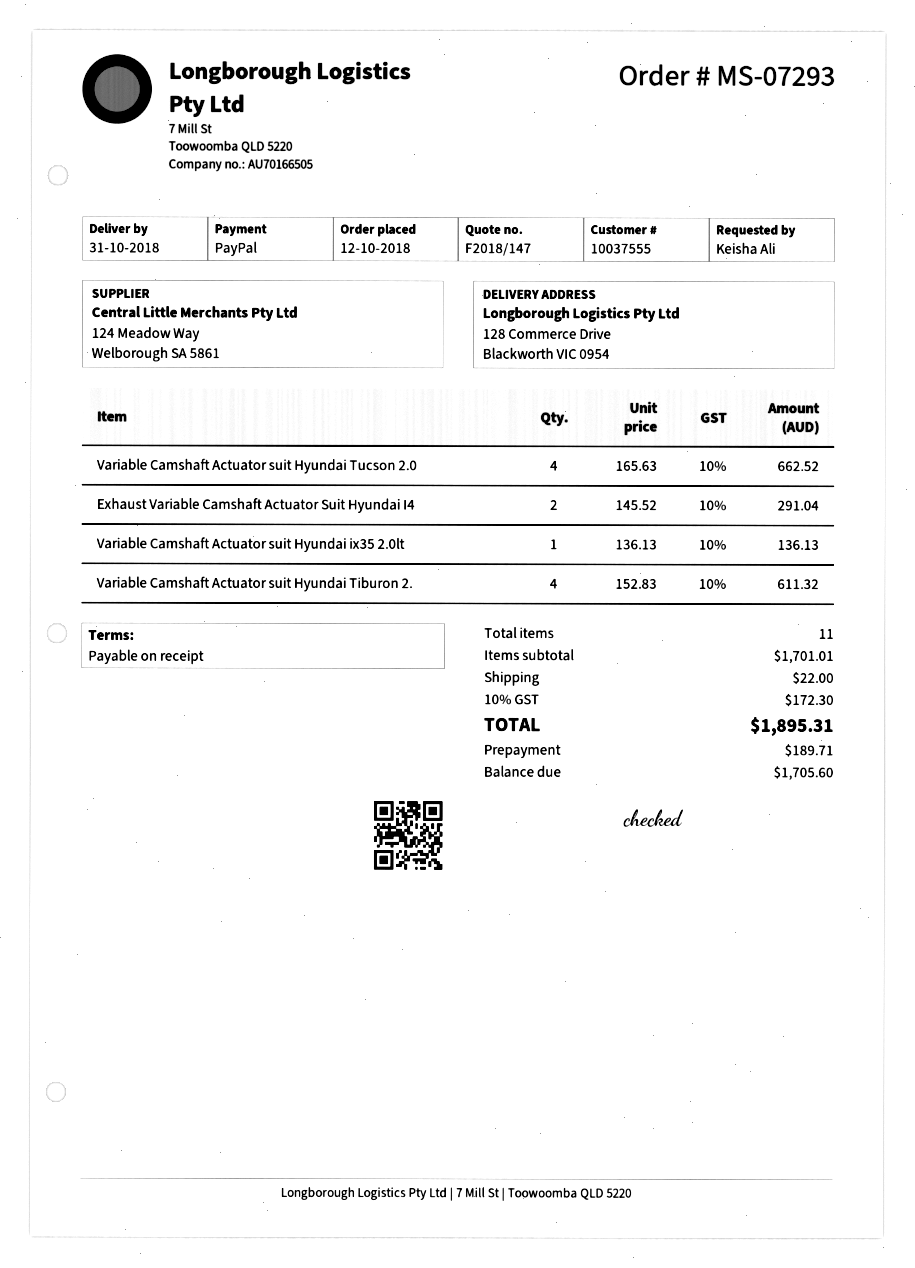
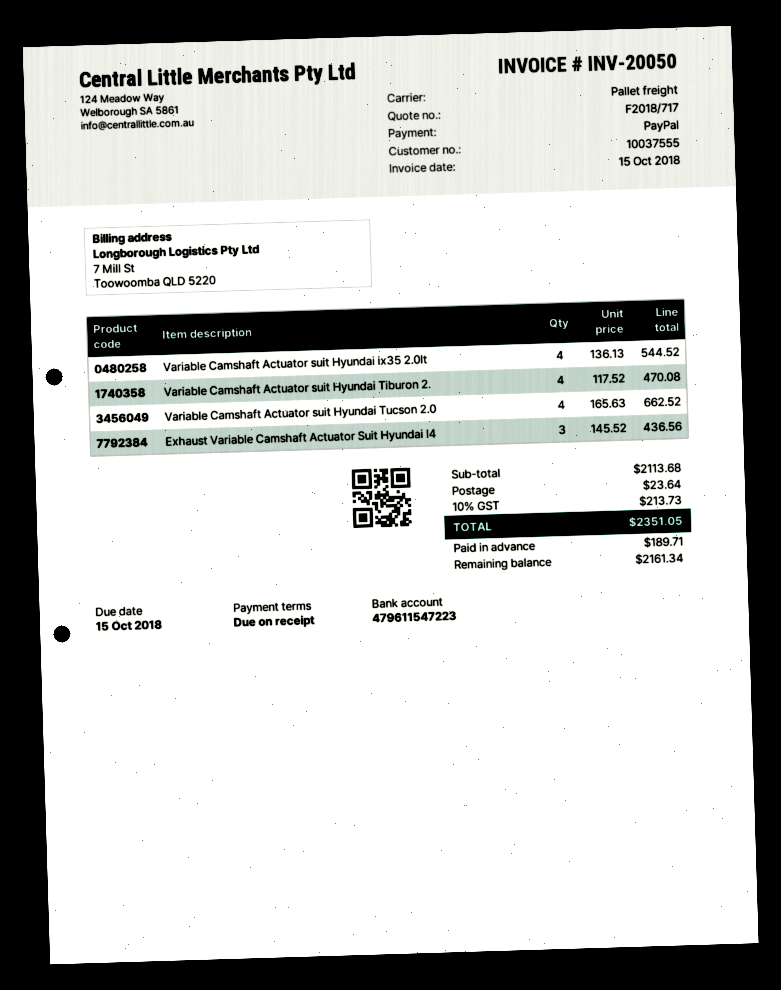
quote number: F2018/147 -> F2018/717
Exhaust Variable Camshaft Actuator Suit Hyundai I4: 2 x 145.52 = 291.04 -> 3 x 145.52 = 436.56
Variable Camshaft Actuator suit Hyundai ix35 2.0lt: 1 x 136.13 = 136.13 -> 4 x 136.13 = 544.52
Variable Camshaft Actuator suit Hyundai Tiburon 2.: 4 x 152.83 = 611.32 -> 4 x 117.52 = 470.08
subtotal: 1701.01 -> 2113.68
shipping: 22.00 -> 23.64
tax: 10% = 172.30 -> 10% = 213.73
total: 1895.31 -> 2351.05
balance: 1705.60 -> 2161.34

